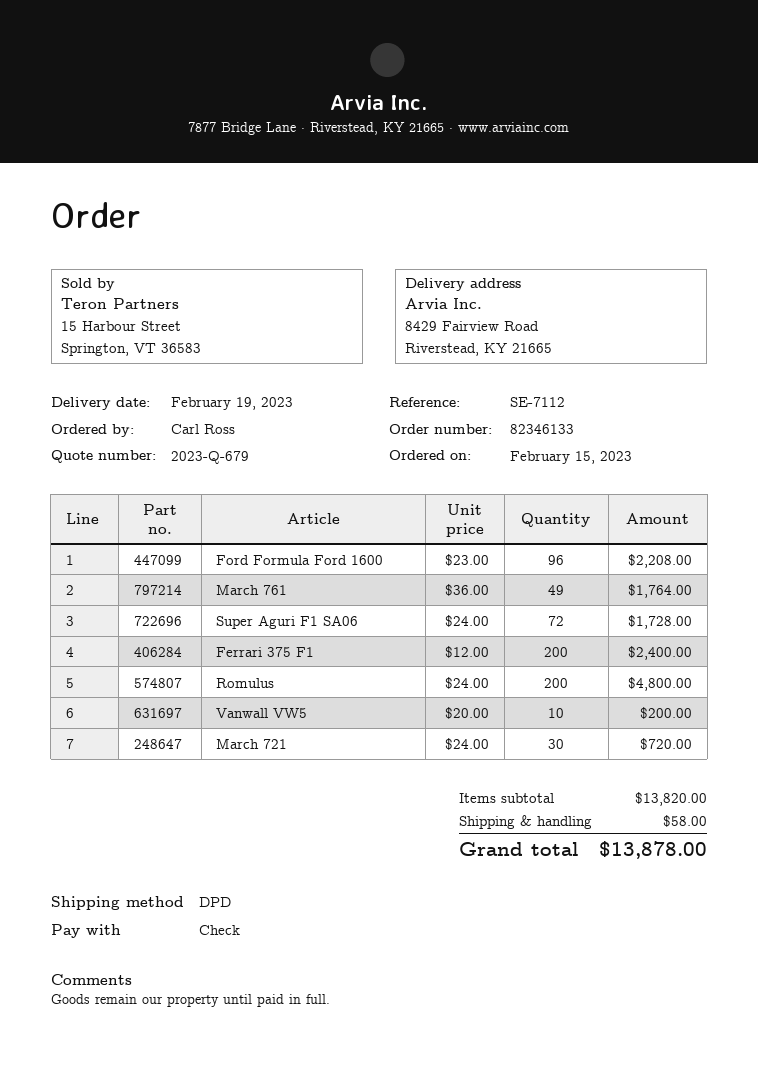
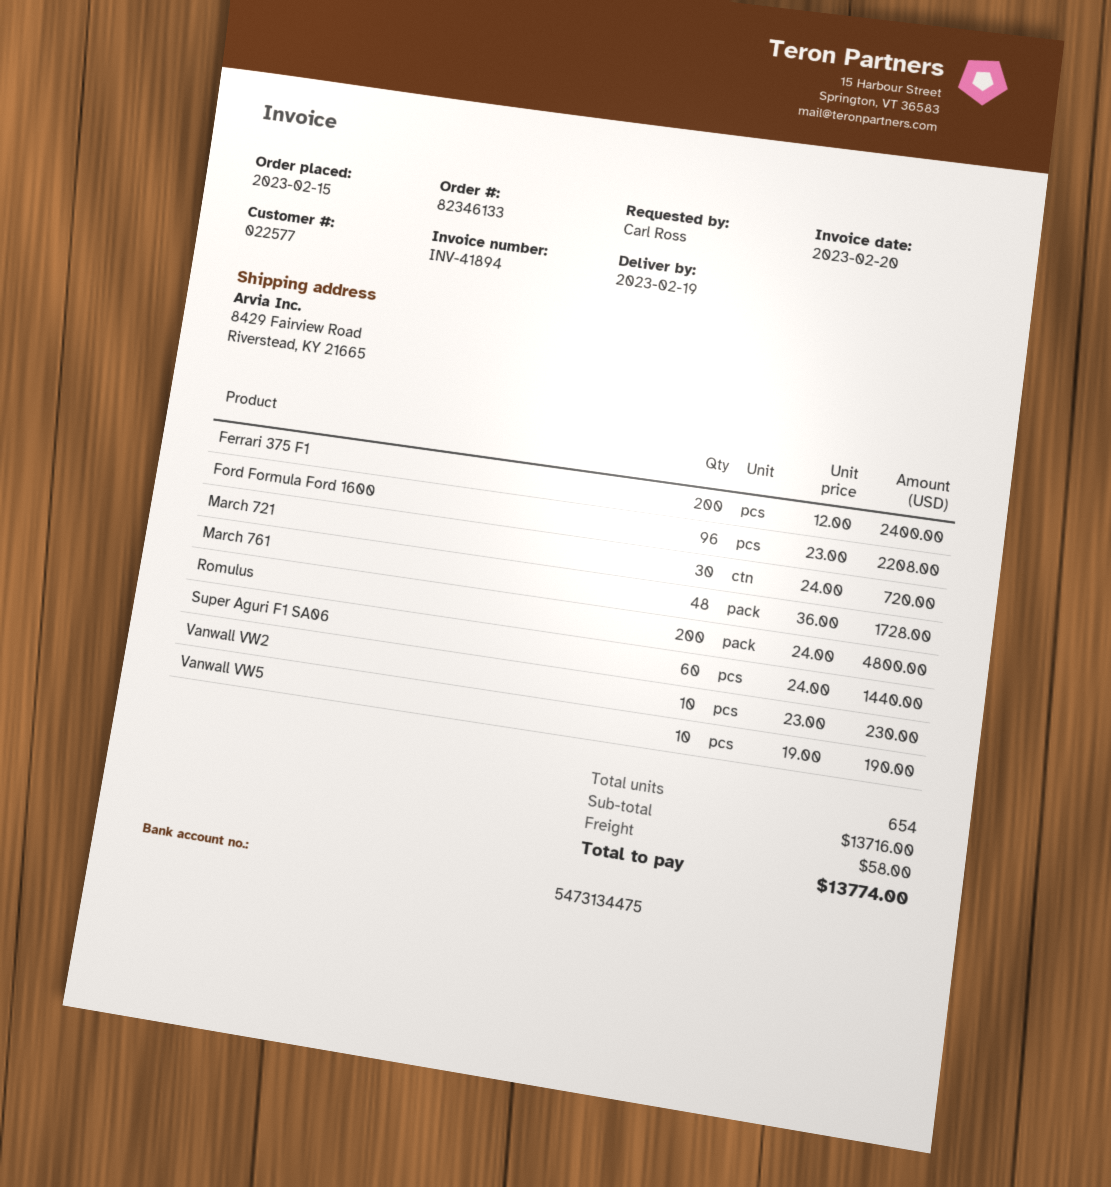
March 761: 49 x 36.00 = 1764.00 -> 48 x 36.00 = 1728.00
Super Aguri F1 SA06: 72 x 24.00 = 1728.00 -> 60 x 24.00 = 1440.00
Vanwall VW5: 10 x 20.00 = 200.00 -> 10 x 19.00 = 190.00
Vanwall VW2: none -> 10 x 23.00 = 230.00
subtotal: 13820.00 -> 13716.00
total: 13878.00 -> 13774.00

